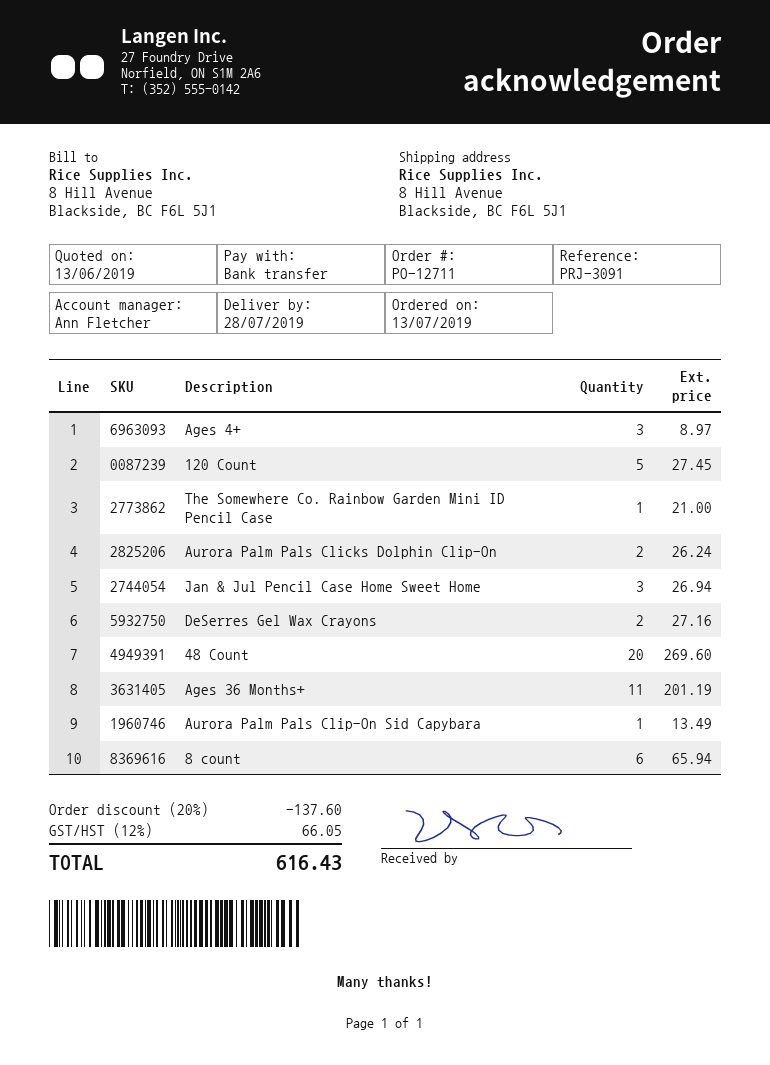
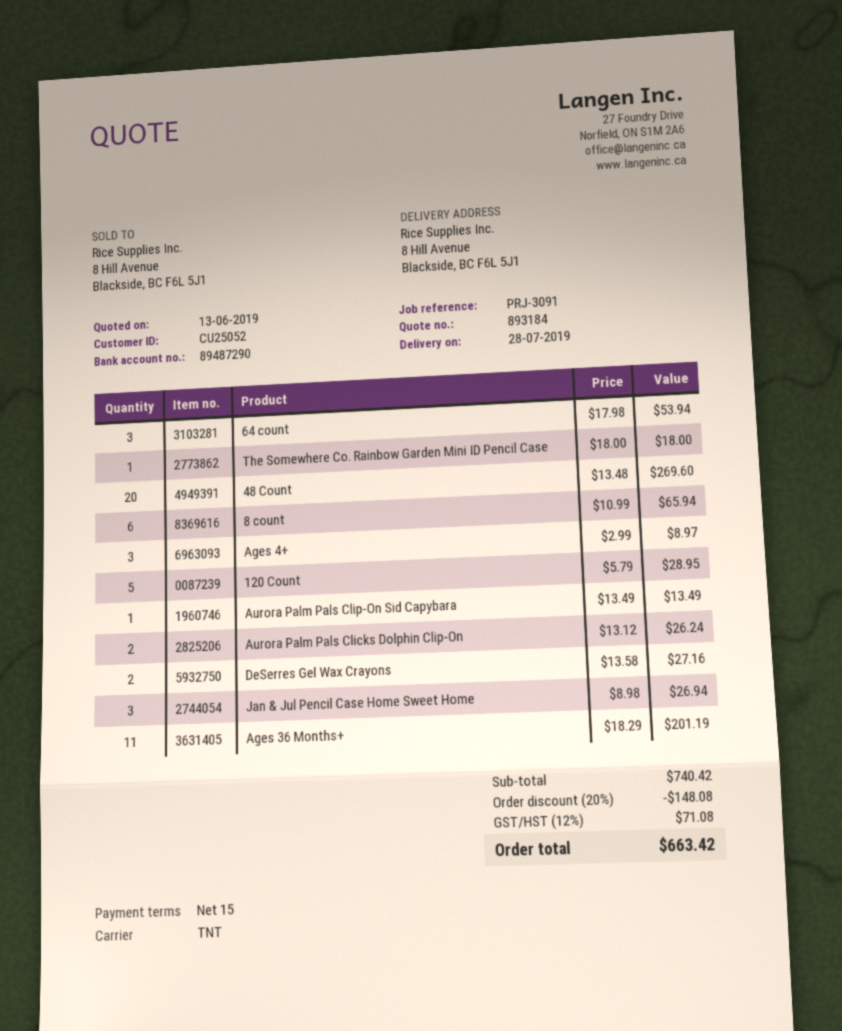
120 Count: 5 for 27.45 -> 5 for 28.95
The Somewhere Co. Rainbow Garden Mini ID Pencil Case: 1 for 21.00 -> 1 for 18.00
64 count: none -> 3 for 53.94
discount: 20% = 137.60 -> 20% = 148.08
tax: 12% = 66.05 -> 12% = 71.08
total: 616.43 -> 663.42

